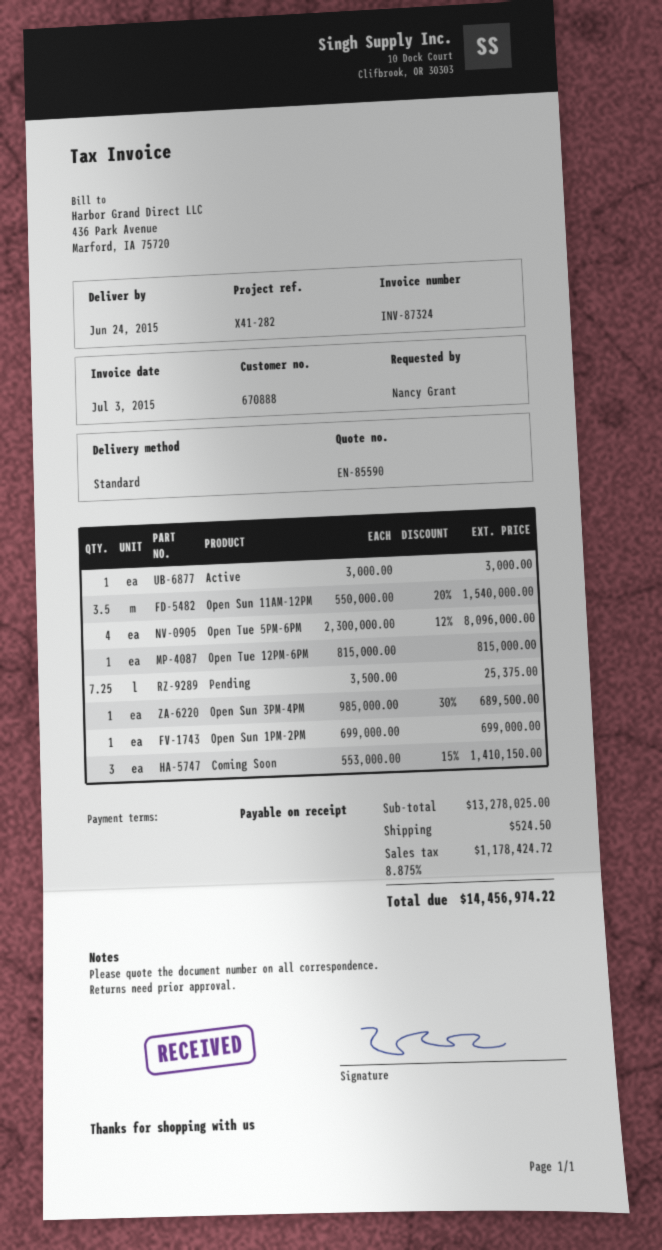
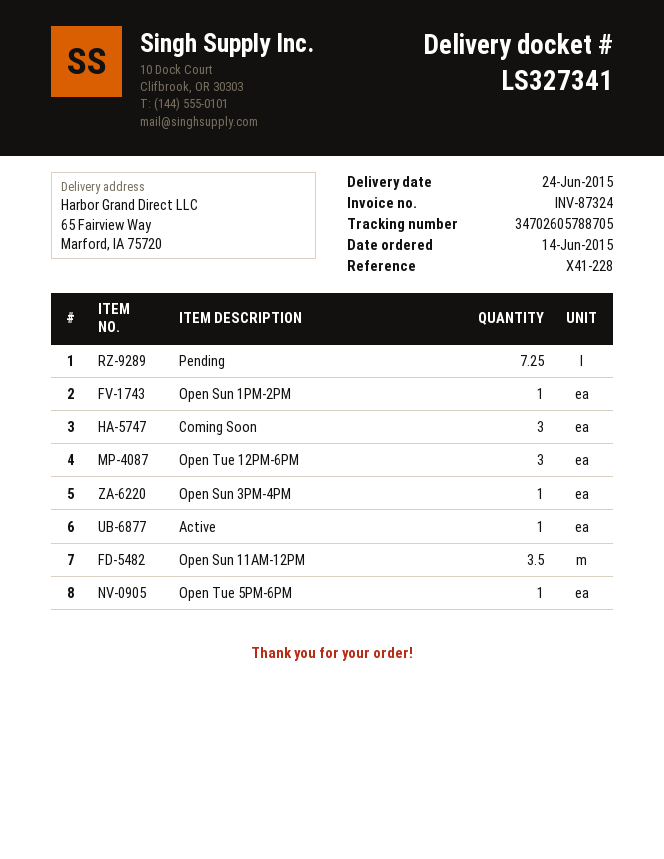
reference: X41-282 -> X41-228
Open Tue 5PM-6PM: 4 -> 1
Open Tue 12PM-6PM: 1 -> 3

